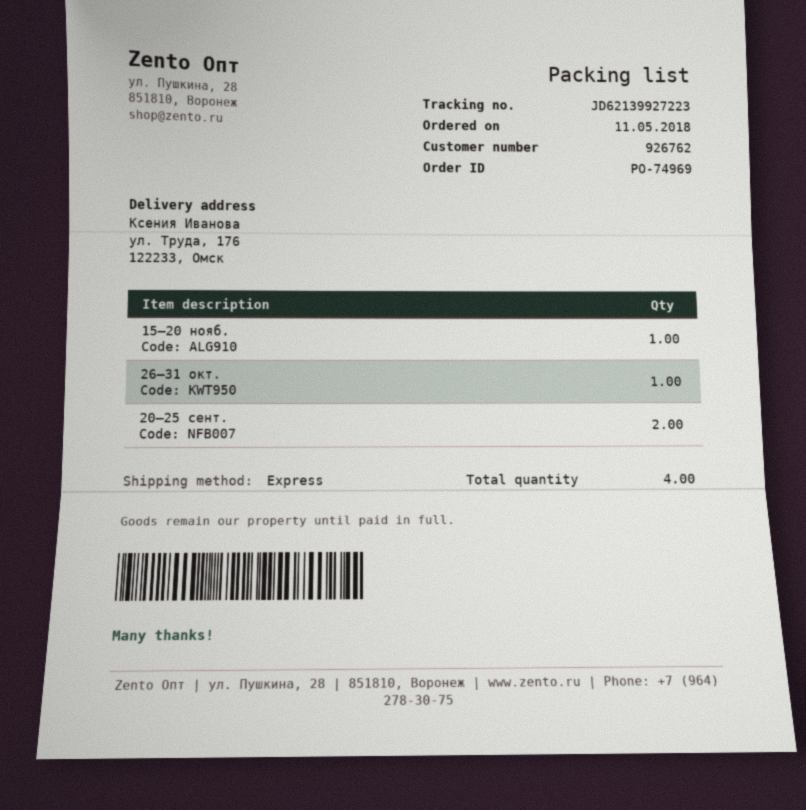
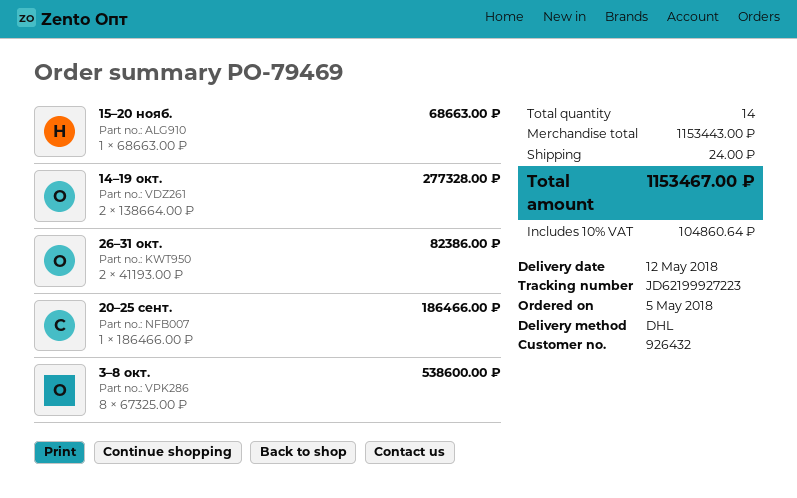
order number: PO-74969 -> PO-79469
order date: 2018-05-11 -> 2018-05-05
customer number: 926762 -> 926432
shipping method: express -> DHL
tracking number: JD62139927223 -> JD62199927223
26–31 окт.: 1 -> 2
20–25 сент.: 2 -> 1
14–19 окт.: none -> 2
3–8 окт.: none -> 8
total quantity: 4 -> 14

